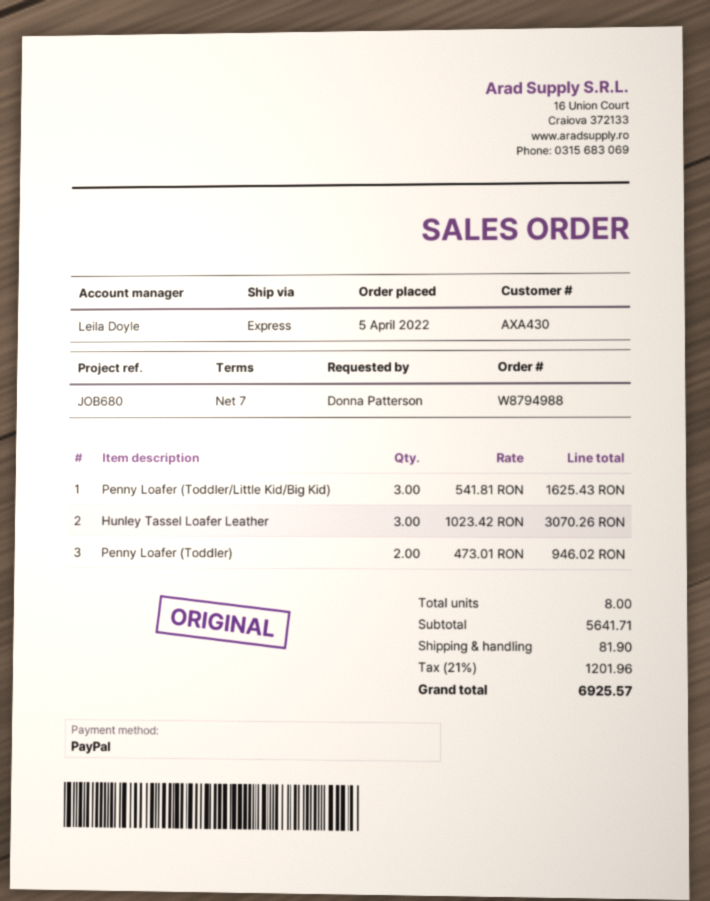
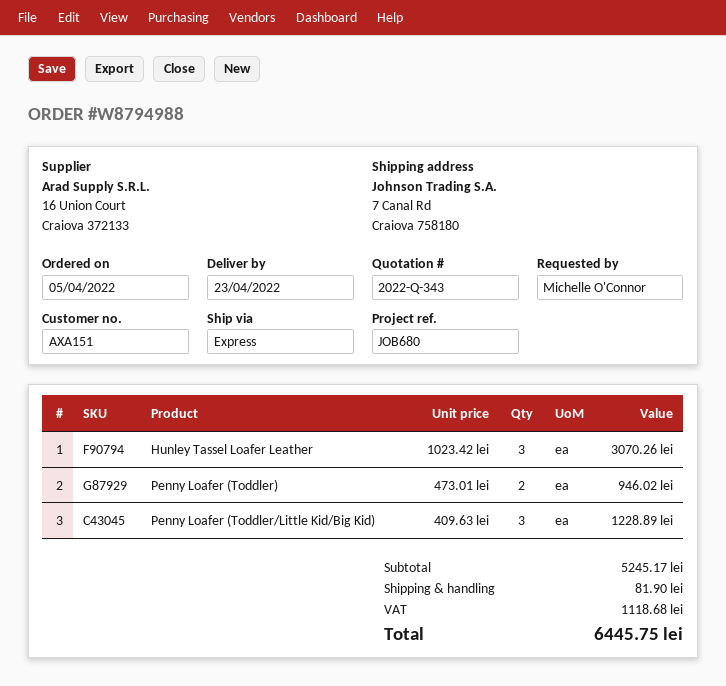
customer number: AXA430 -> AXA151
ordered by: Donna Patterson -> Michelle O'Connor
Penny Loafer (Toddler/Little Kid/Big Kid): 3 x 541.81 = 1625.43 -> 3 x 409.63 = 1228.89
subtotal: 5641.71 -> 5245.17
tax: 1201.96 -> 1118.68
total: 6925.57 -> 6445.75

